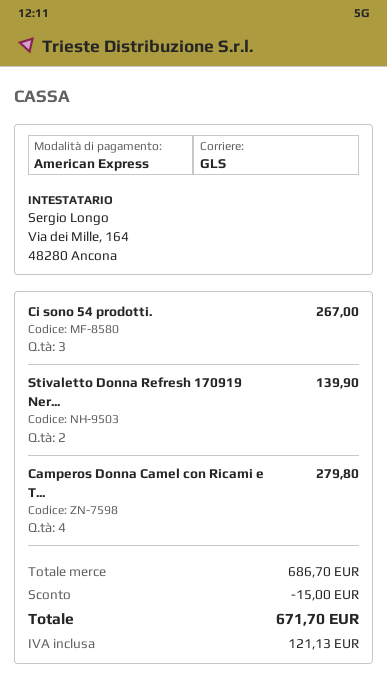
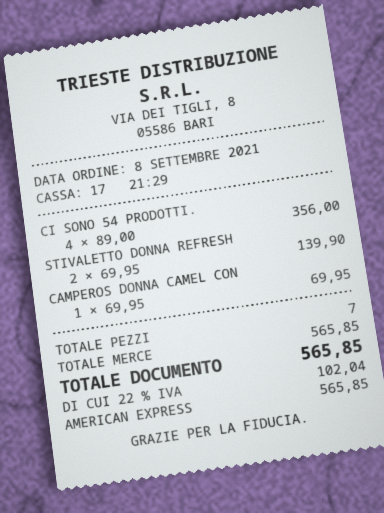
Ci sono 54 prodotti.: 3 for 267.00 -> 4 for 356.00
Camperos Donna Camel con Ricami e T...: 4 for 279.80 -> 1 for 69.95
subtotal: 686.70 -> 565.85
discount: 15.00 -> none
tax: 121.13 -> 102.04
total: 671.70 -> 565.85

